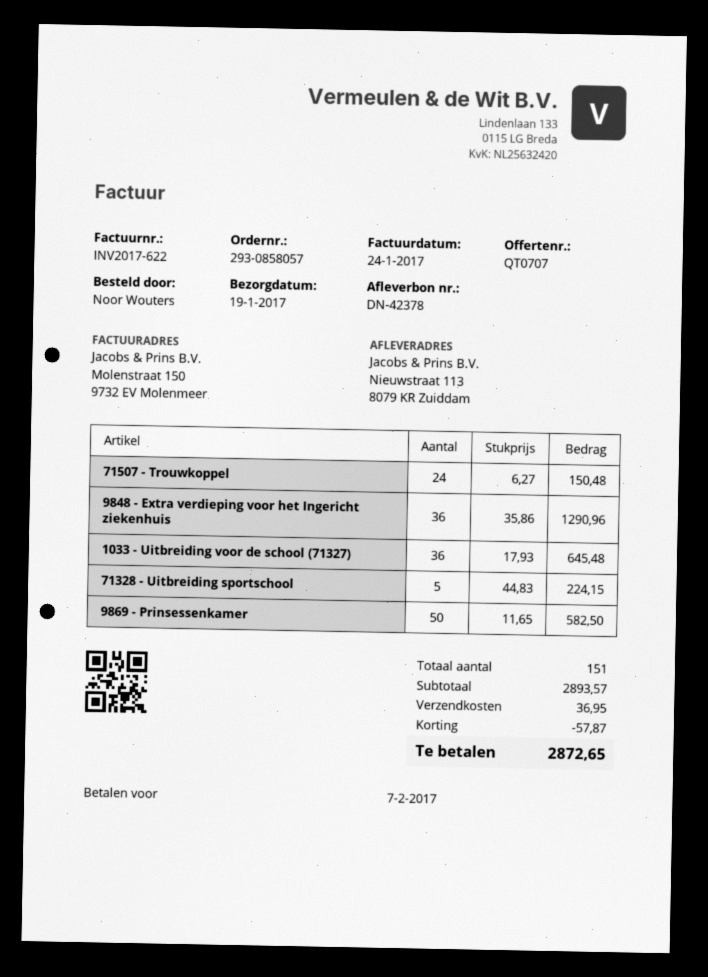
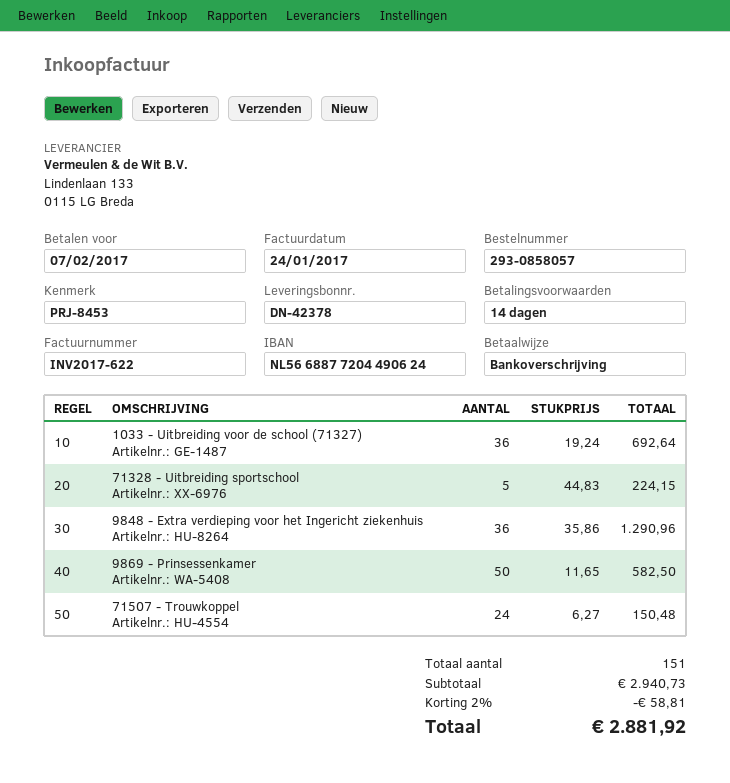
1033 - Uitbreiding voor de school (71327): 36 x 17.93 = 645.48 -> 36 x 19.24 = 692.64
subtotal: 2893.57 -> 2940.73
discount: 57.87 -> 58.81
shipping: 36.95 -> none
total: 2872.65 -> 2881.92

